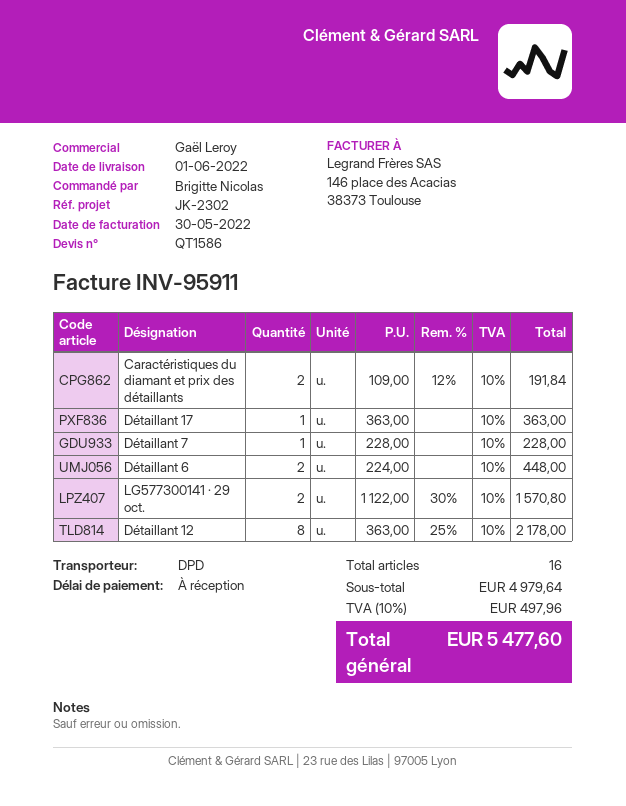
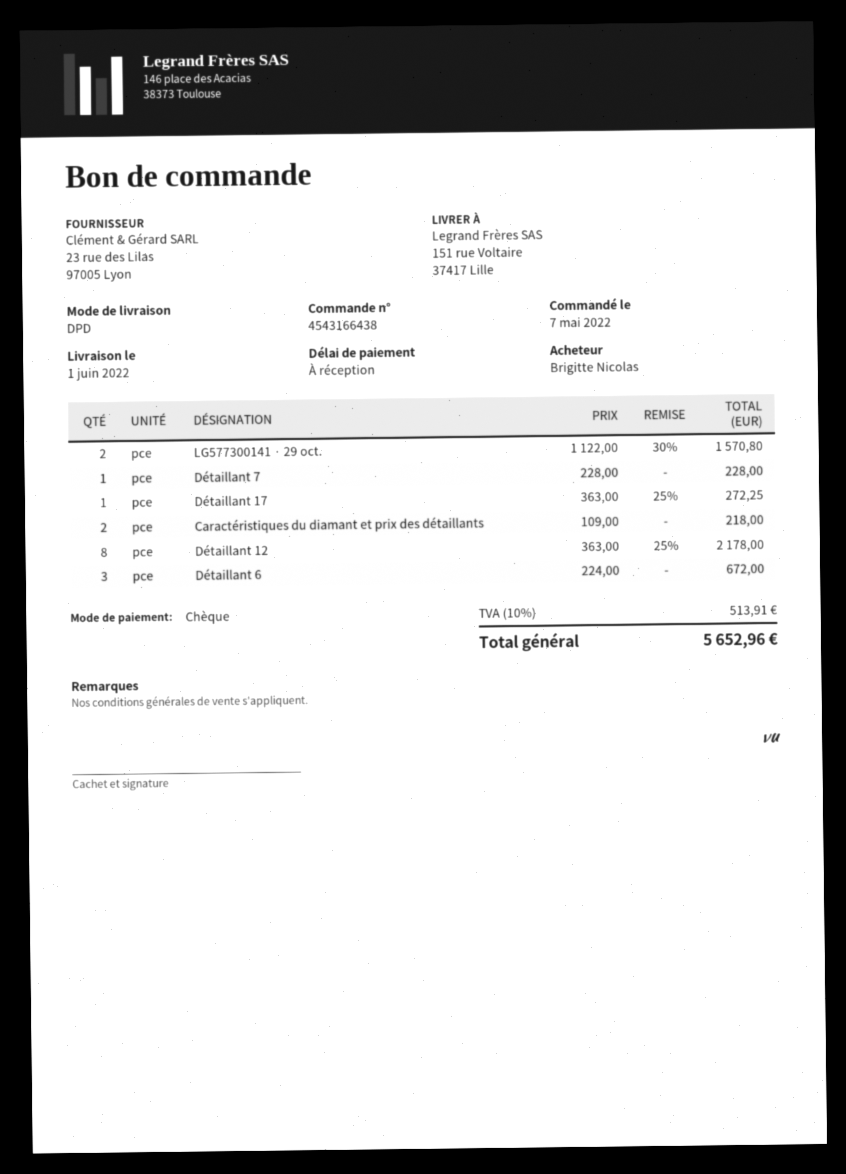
Caractéristiques du diamant et prix des détaillants: 2 x 109.00 - 12% = 191.84 -> 2 x 109.00 = 218.00
Détaillant 17: 1 x 363.00 = 363.00 -> 1 x 363.00 - 25% = 272.25
Détaillant 6: 2 x 224.00 = 448.00 -> 3 x 224.00 = 672.00
tax: 10% = 497.96 -> 10% = 513.91
total: 5477.60 -> 5652.96

